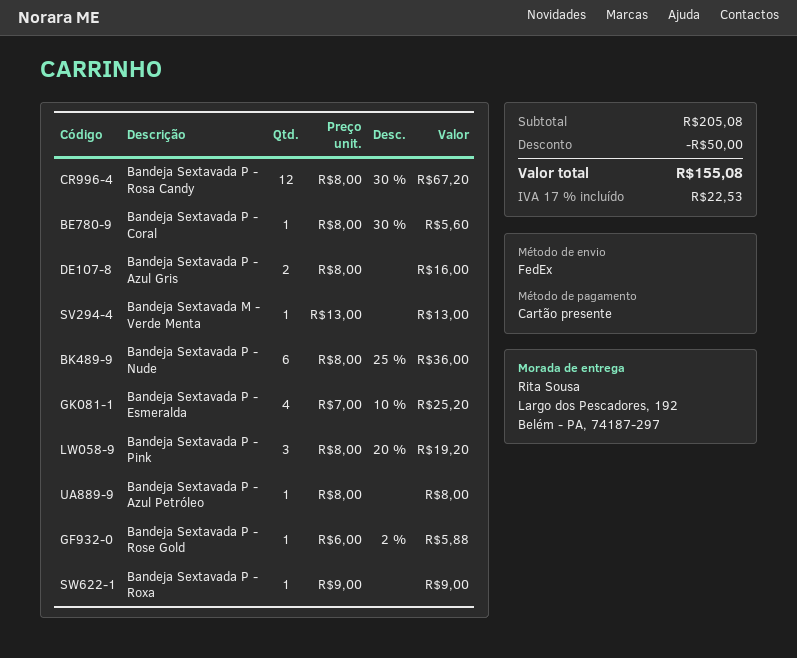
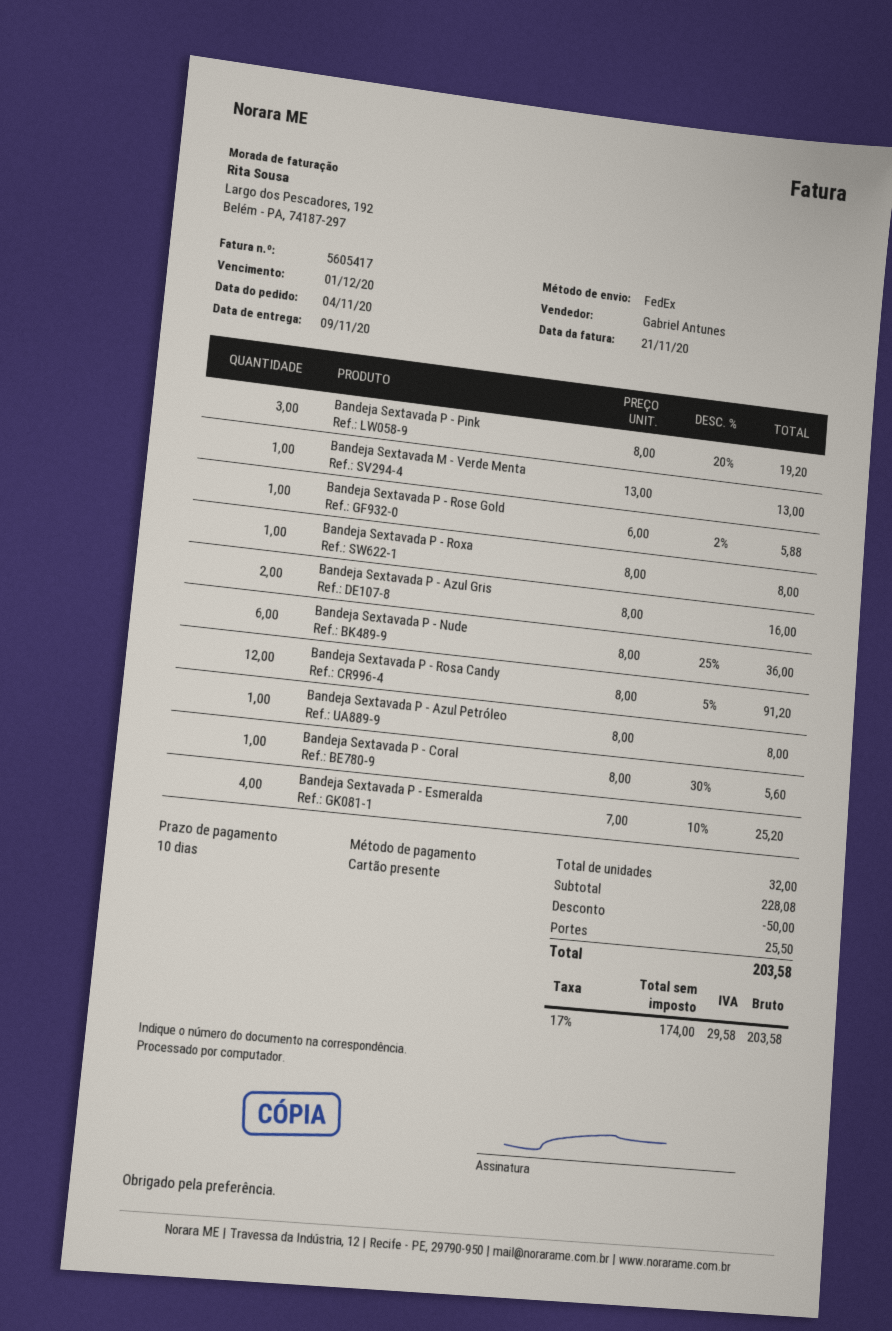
Bandeja Sextavada P - Rosa Candy: 12 x 8.00 - 30% = 67.20 -> 12 x 8.00 - 5% = 91.20
Bandeja Sextavada P - Roxa: 1 x 9.00 = 9.00 -> 1 x 8.00 = 8.00
subtotal: 205.08 -> 228.08
shipping: none -> 25.50
tax: 17% = 22.53 -> 17% = 29.58
total: 155.08 -> 203.58

